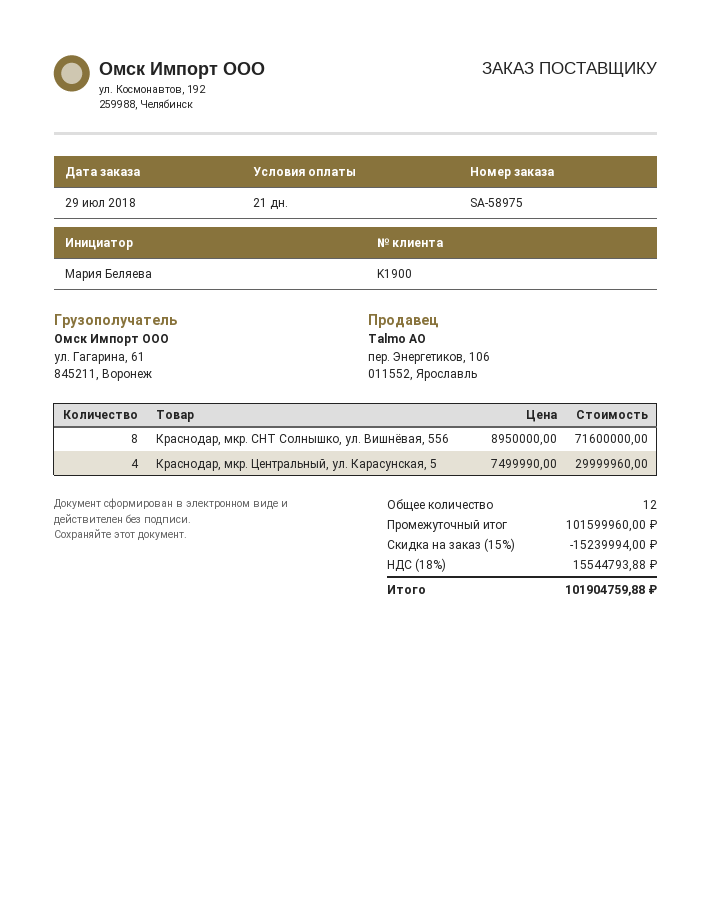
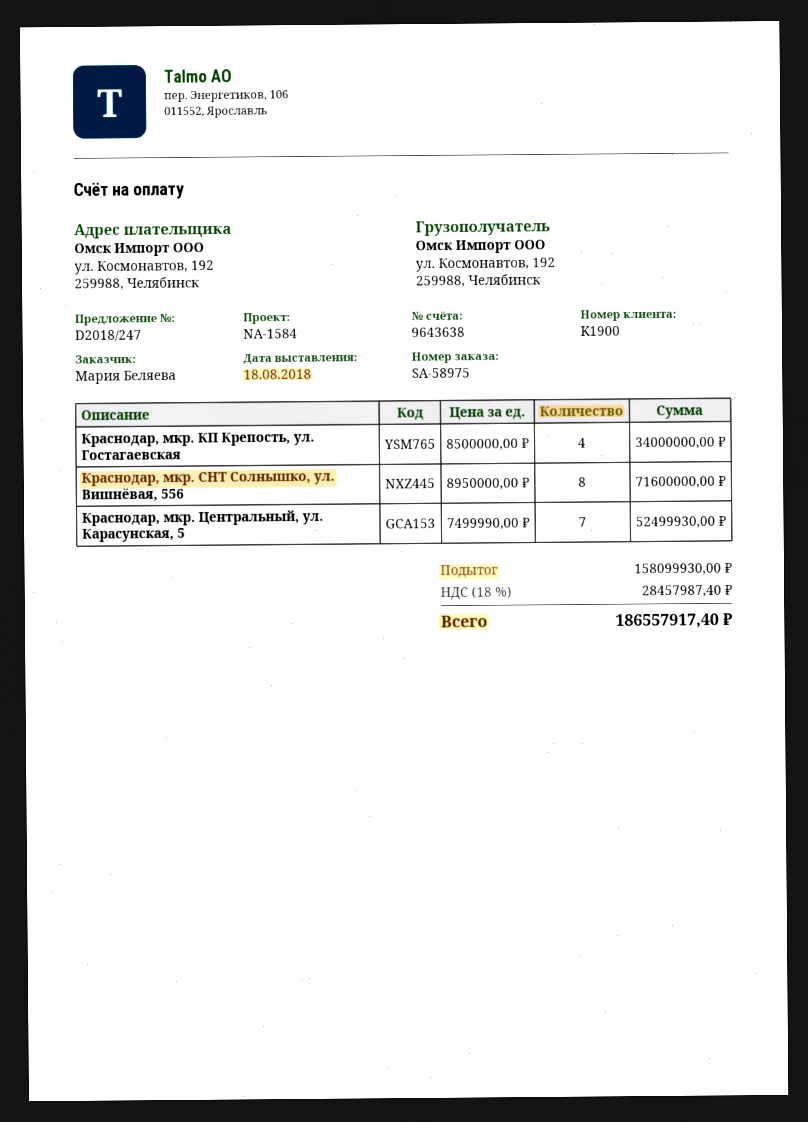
ship to: ул. Гагарина, 61, 845211, Воронеж -> ул. Космонавтов, 192, 259988, Челябинск
Краснодар, мкр. Центральный, ул. Карасунская, 5: 4 x 7499990.00 = 29999960.00 -> 7 x 7499990.00 = 52499930.00
Краснодар, мкр. КП Крепость, ул. Гостагаевская: none -> 4 x 8500000.00 = 34000000.00
subtotal: 101599960.00 -> 158099930.00
discount: 15% = 15239994.00 -> none
tax: 18% = 15544793.88 -> 18% = 28457987.40
total: 101904759.88 -> 186557917.40

